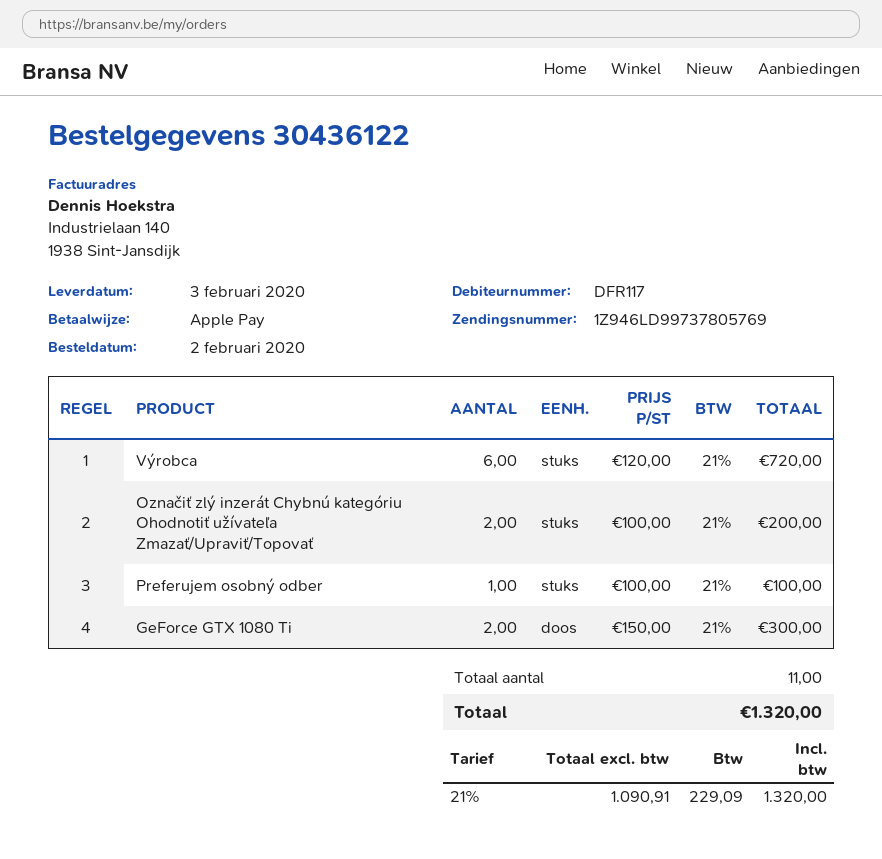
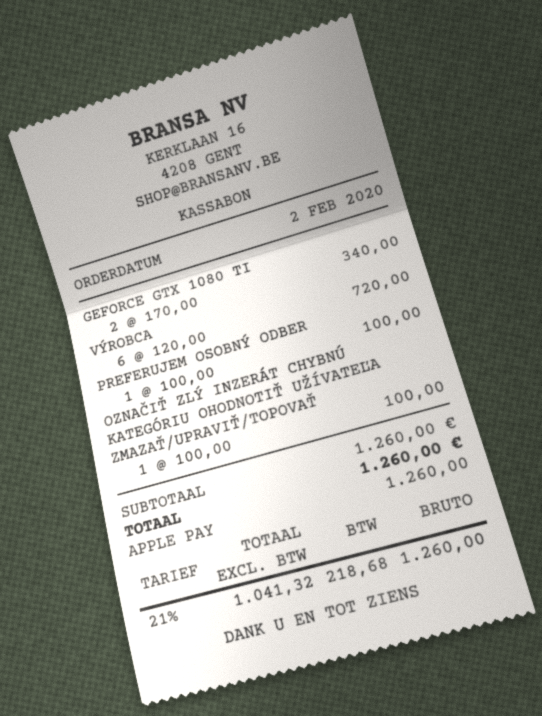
Označiť zlý inzerát Chybnú kategóriu Ohodnotiť užívateľa Zmazať/Upraviť/Topovať: 2 x 100.00 = 200.00 -> 1 x 100.00 = 100.00
GeForce GTX 1080 Ti: 2 x 150.00 = 300.00 -> 2 x 170.00 = 340.00
net: 1090.91 -> 1041.32
tax: 21% = 229.09 -> 21% = 218.68
total: 1320.00 -> 1260.00

